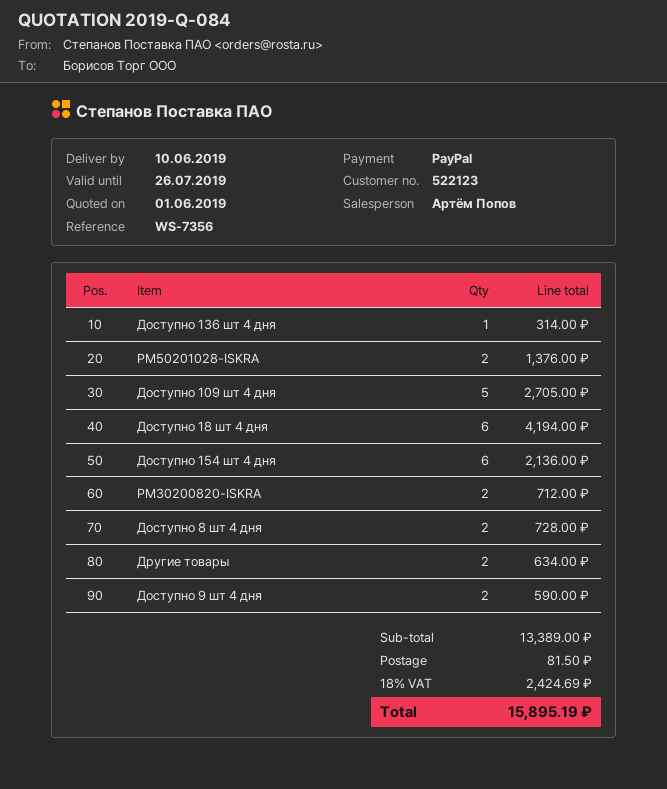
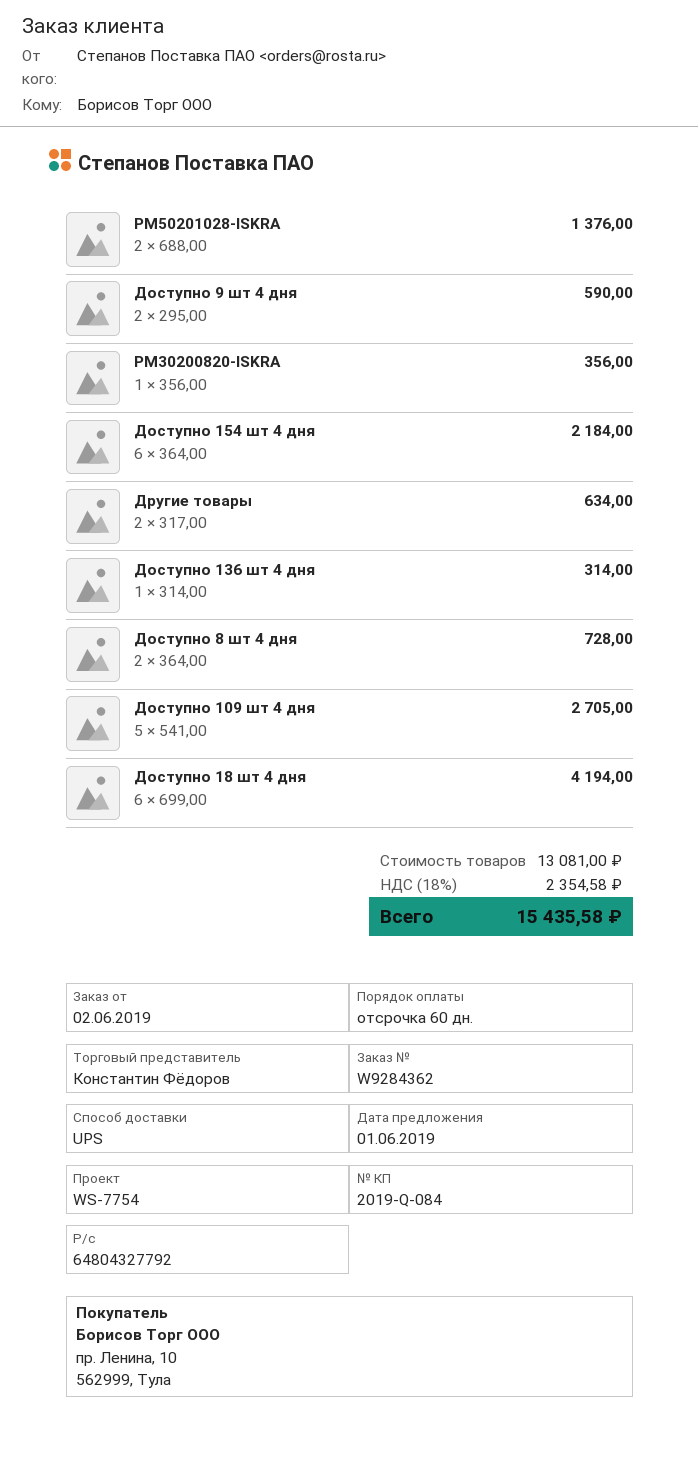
reference: WS-7356 -> WS-7754
sales rep: Артём Попов -> Константин Фёдоров
Доступно 154 шт 4 дня: 6 for 2136.00 -> 6 for 2184.00
PM30200820-ISKRA: 2 for 712.00 -> 1 for 356.00
subtotal: 13389.00 -> 13081.00
shipping: 81.50 -> none
tax: 18% = 2424.69 -> 18% = 2354.58
total: 15895.19 -> 15435.58

